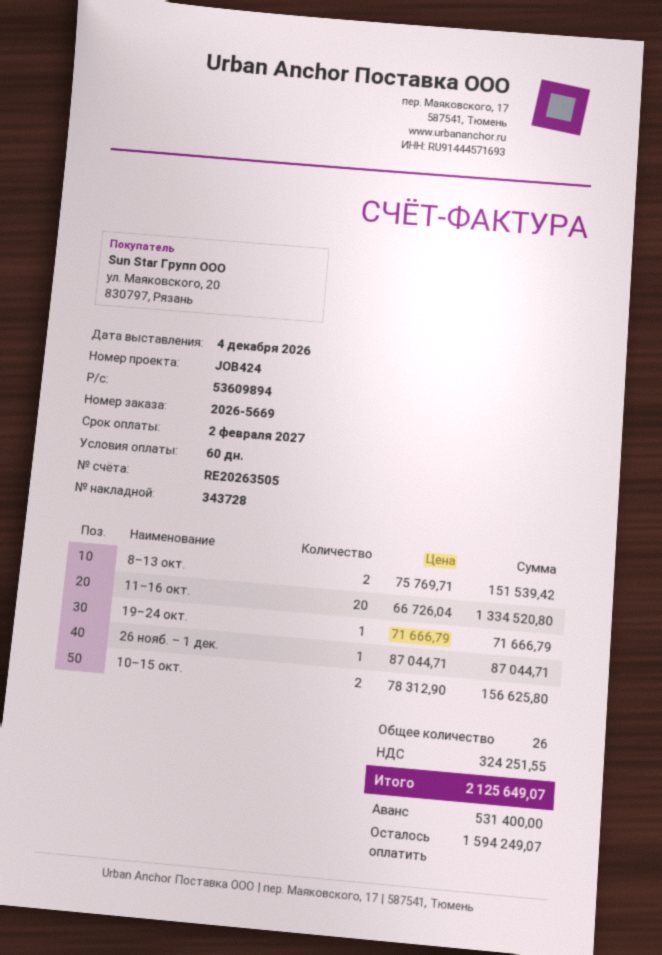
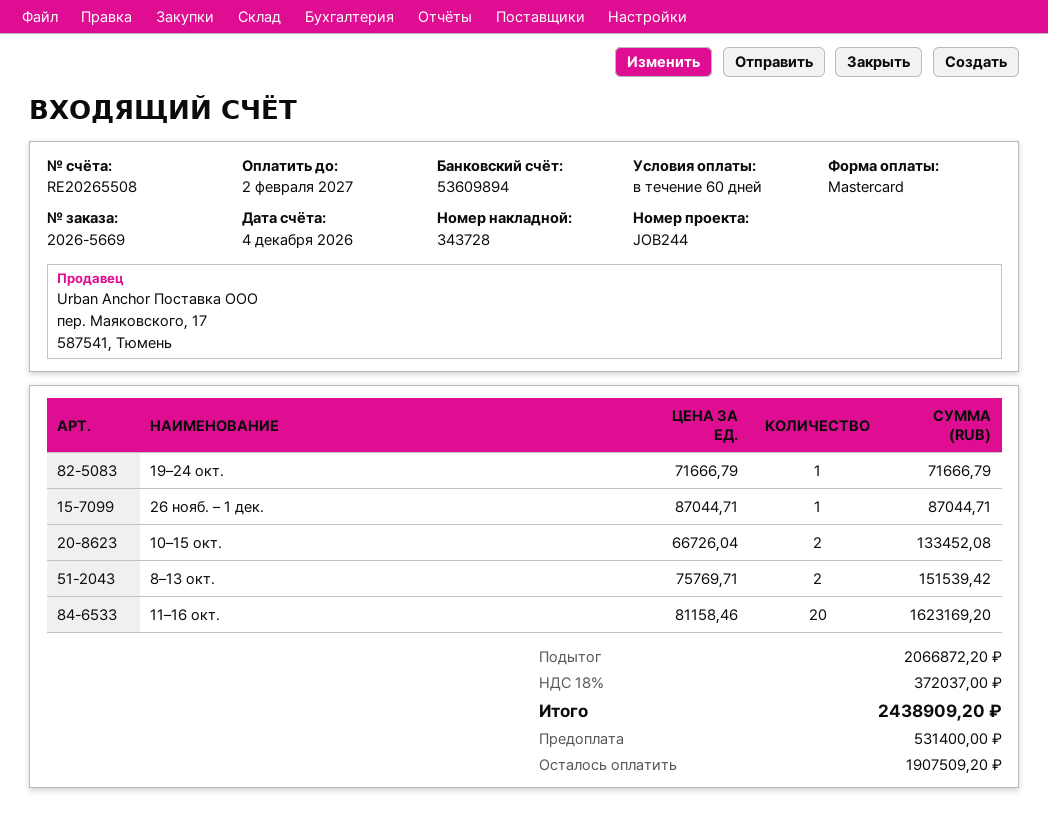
invoice number: RE20263505 -> RE20265508
reference: JOB424 -> JOB244
11–16 окт.: 20 x 66726.04 = 1334520.80 -> 20 x 81158.46 = 1623169.20
10–15 окт.: 2 x 78312.90 = 156625.80 -> 2 x 66726.04 = 133452.08
tax: 324251.55 -> 372037.00
total: 2125649.07 -> 2438909.20
balance: 1594249.07 -> 1907509.20

